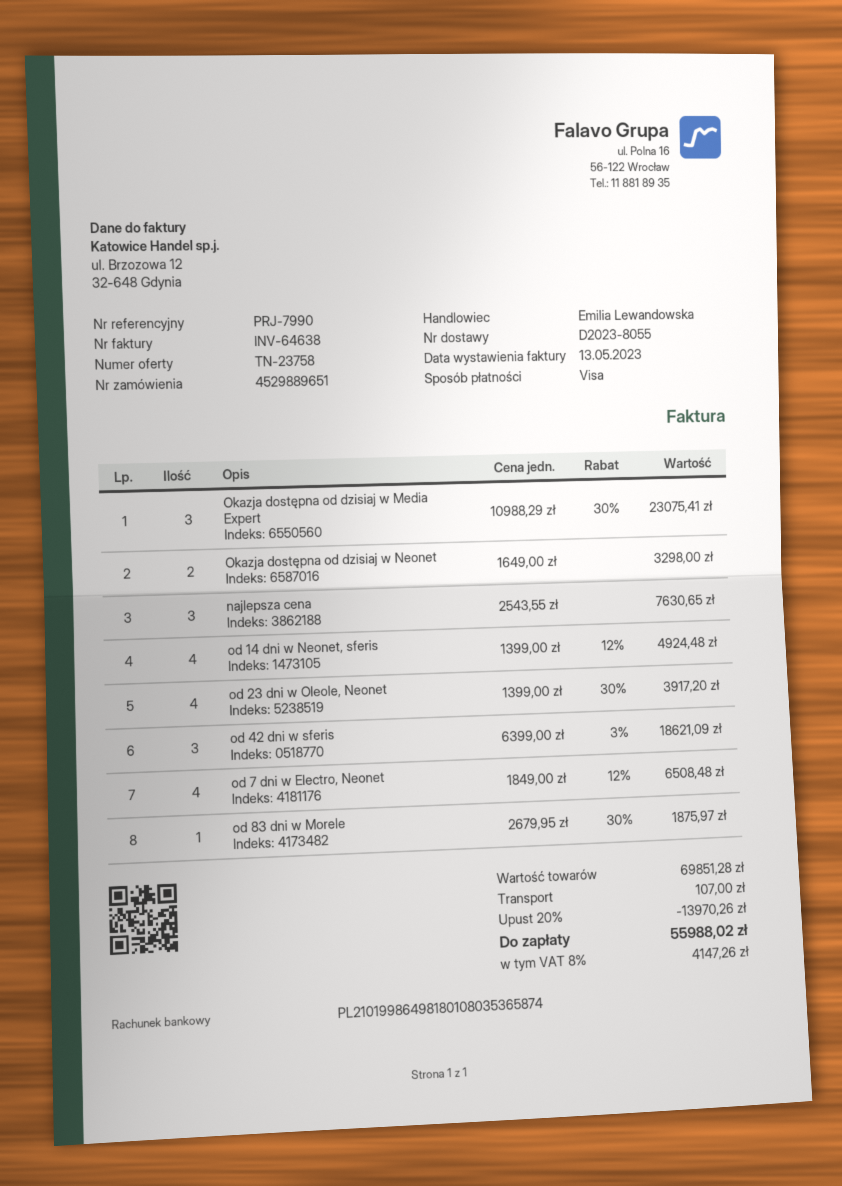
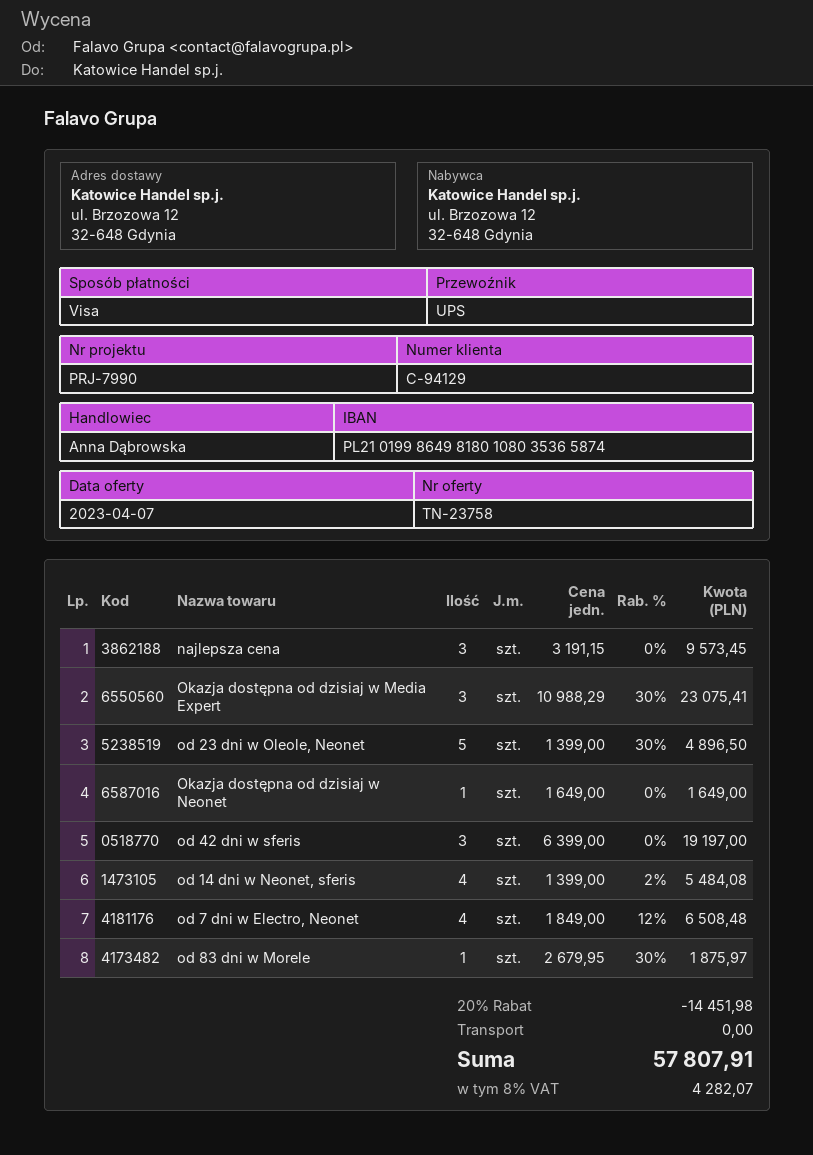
sales rep: Emilia Lewandowska -> Anna Dąbrowska
Okazja dostępna od dzisiaj w Neonet: 2 x 1649.00 = 3298.00 -> 1 x 1649.00 = 1649.00
najlepsza cena: 3 x 2543.55 = 7630.65 -> 3 x 3191.15 = 9573.45
od 14 dni w Neonet, sferis: 4 x 1399.00 - 12% = 4924.48 -> 4 x 1399.00 - 2% = 5484.08
od 23 dni w Oleole, Neonet: 4 x 1399.00 - 30% = 3917.20 -> 5 x 1399.00 - 30% = 4896.50
od 42 dni w sferis: 3 x 6399.00 - 3% = 18621.09 -> 3 x 6399.00 = 19197.00
discount: 20% = 13970.26 -> 20% = 14451.98
shipping: 107.00 -> 0.00
tax: 8% = 4147.26 -> 8% = 4282.07
total: 55988.02 -> 57807.91

